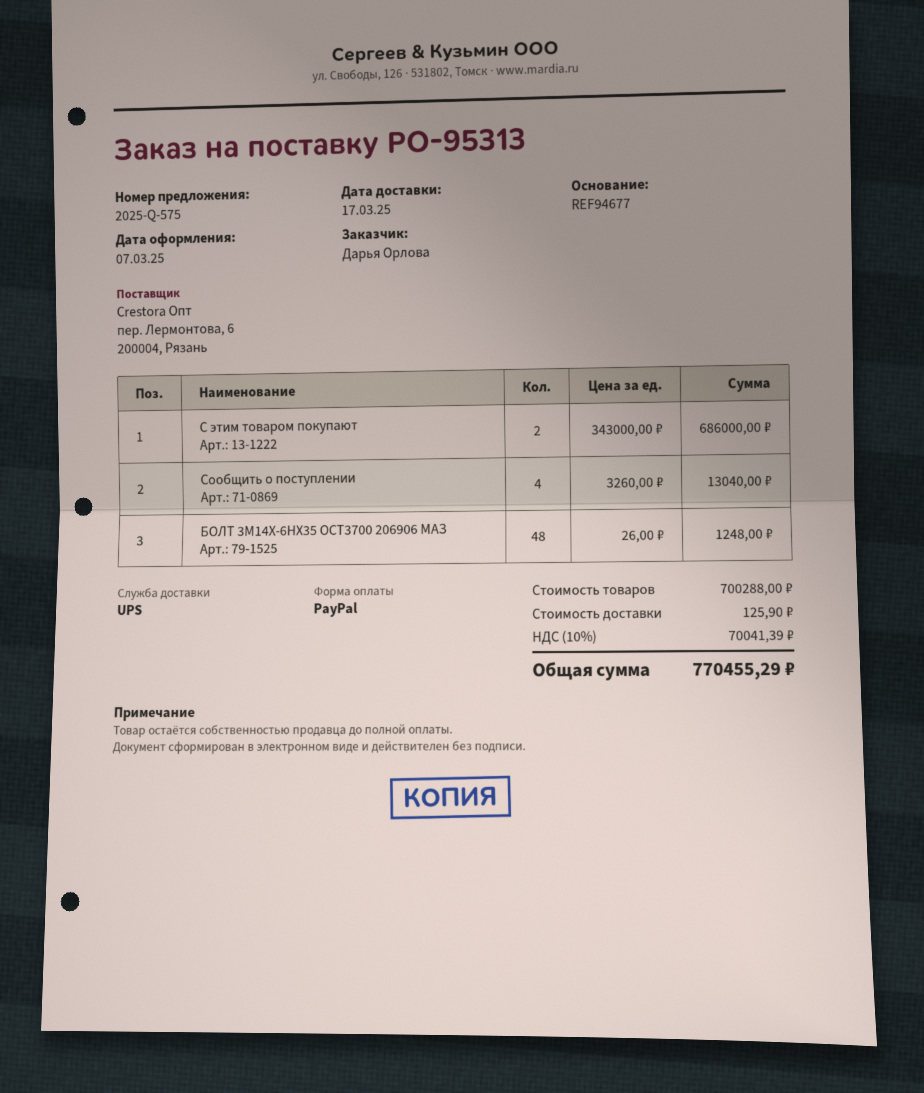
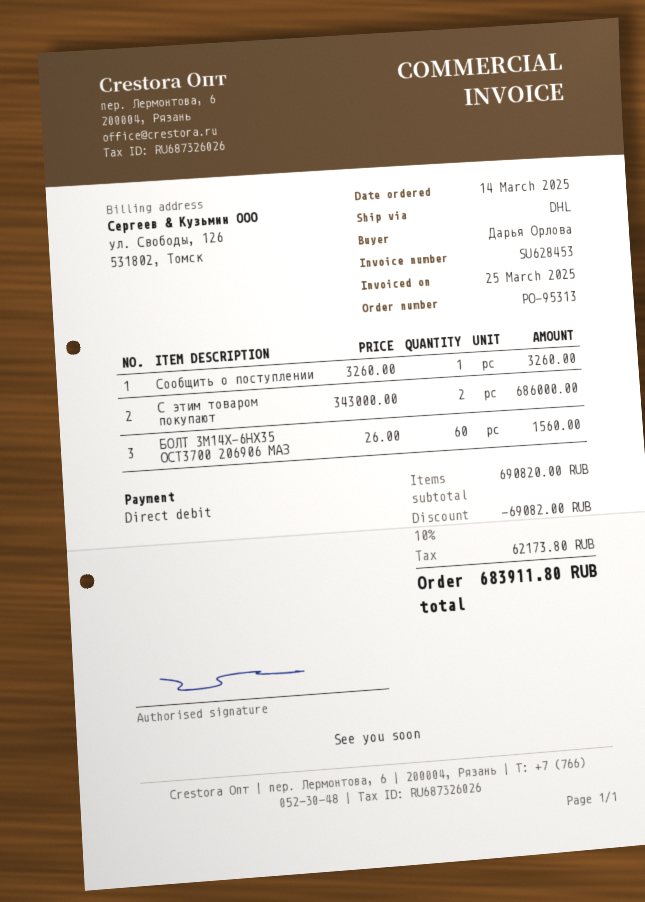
order date: 2025-03-07 -> 2025-03-14
payment method: PayPal -> direct debit
shipping method: UPS -> DHL
Сообщить о поступлении: 4 x 3260.00 = 13040.00 -> 1 x 3260.00 = 3260.00
БОЛТ 3М14Х-6НХ35 ОСТ3700 206906 МАЗ: 48 x 26.00 = 1248.00 -> 60 x 26.00 = 1560.00
subtotal: 700288.00 -> 690820.00
discount: none -> 10% = 69082.00
shipping: 125.90 -> none
tax: 70041.39 -> 62173.80
total: 770455.29 -> 683911.80

